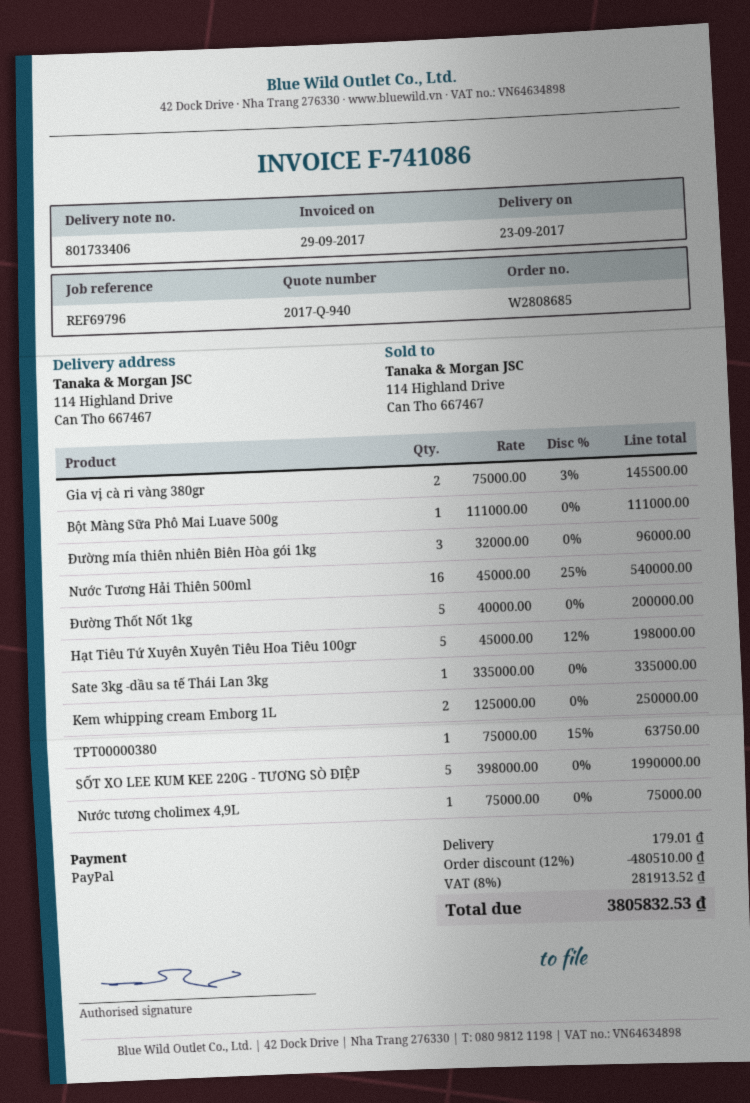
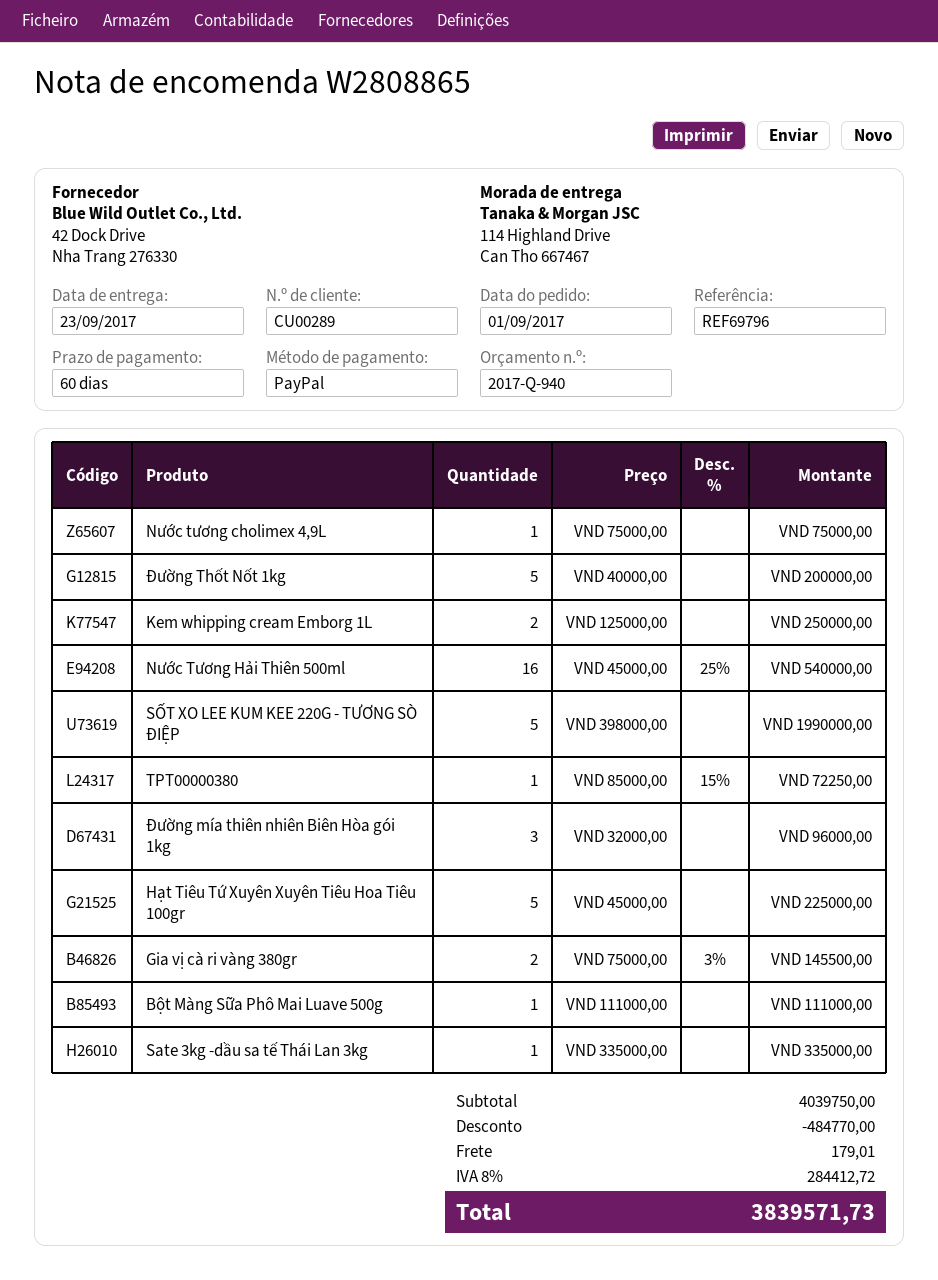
order number: W2808685 -> W2808865
Hạt Tiêu Tứ Xuyên Xuyên Tiêu Hoa Tiêu 100gr: 5 x 45000.00 - 12% = 198000.00 -> 5 x 45000.00 = 225000.00
TPT00000380: 1 x 75000.00 - 15% = 63750.00 -> 1 x 85000.00 - 15% = 72250.00
discount: 480510.00 -> 484770.00
tax: 8% = 281913.52 -> 8% = 284412.72
total: 3805832.53 -> 3839571.73

